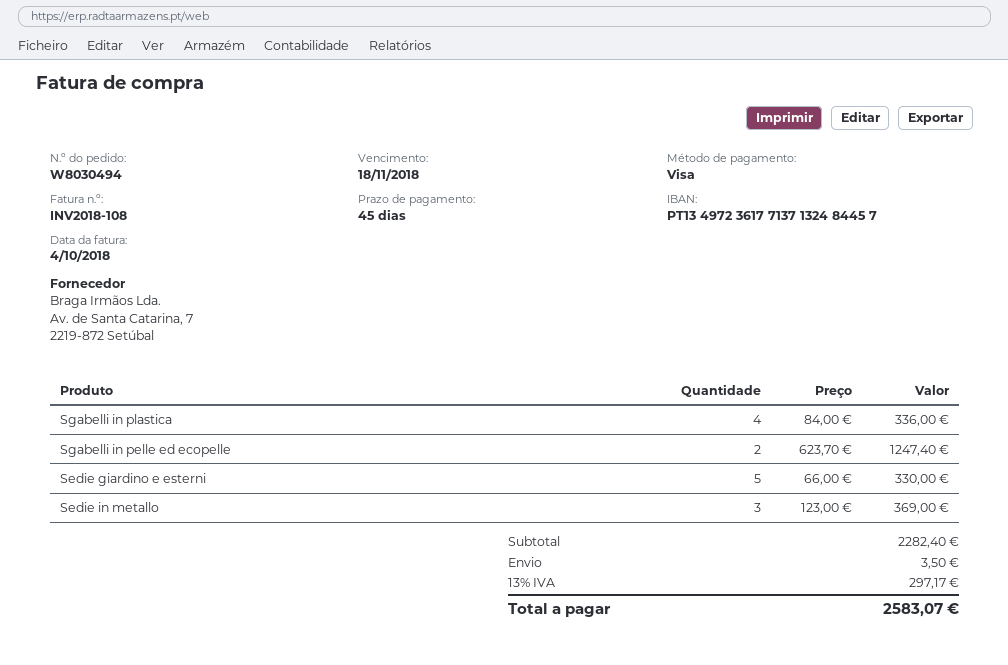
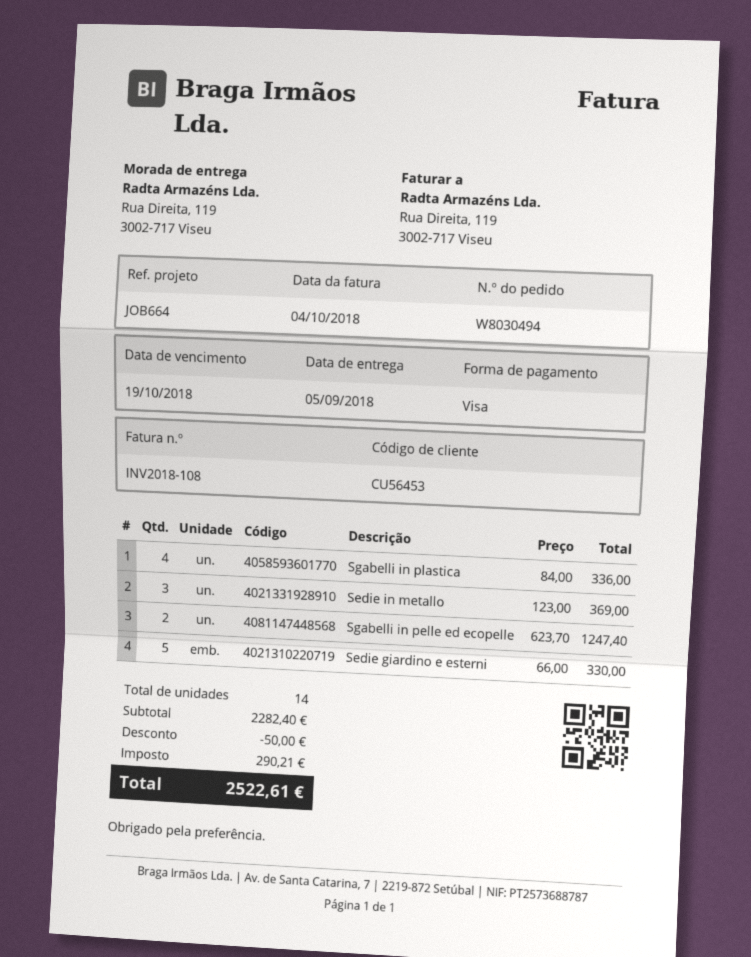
due date: 2018-11-18 -> 2018-10-19
discount: none -> 50.00
shipping: 3.50 -> none
tax: 297.17 -> 290.21
total: 2583.07 -> 2522.61

